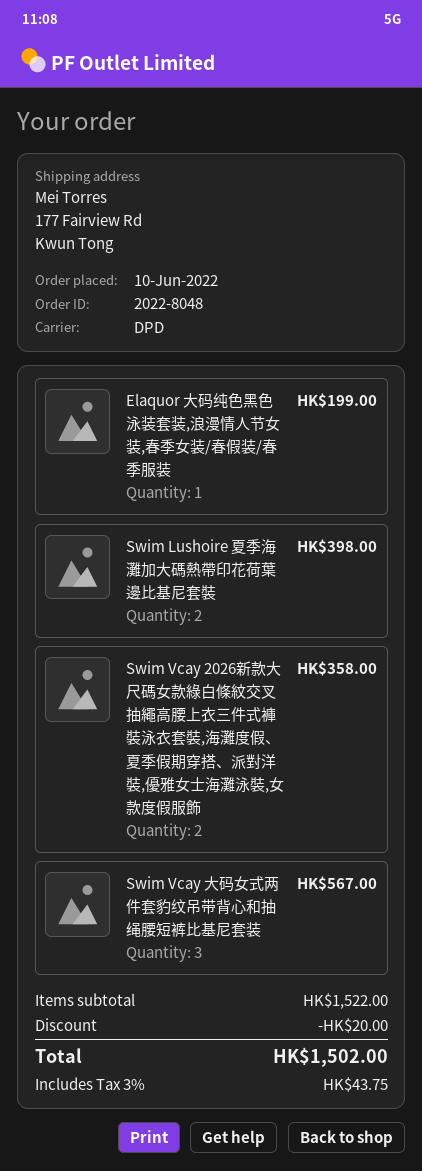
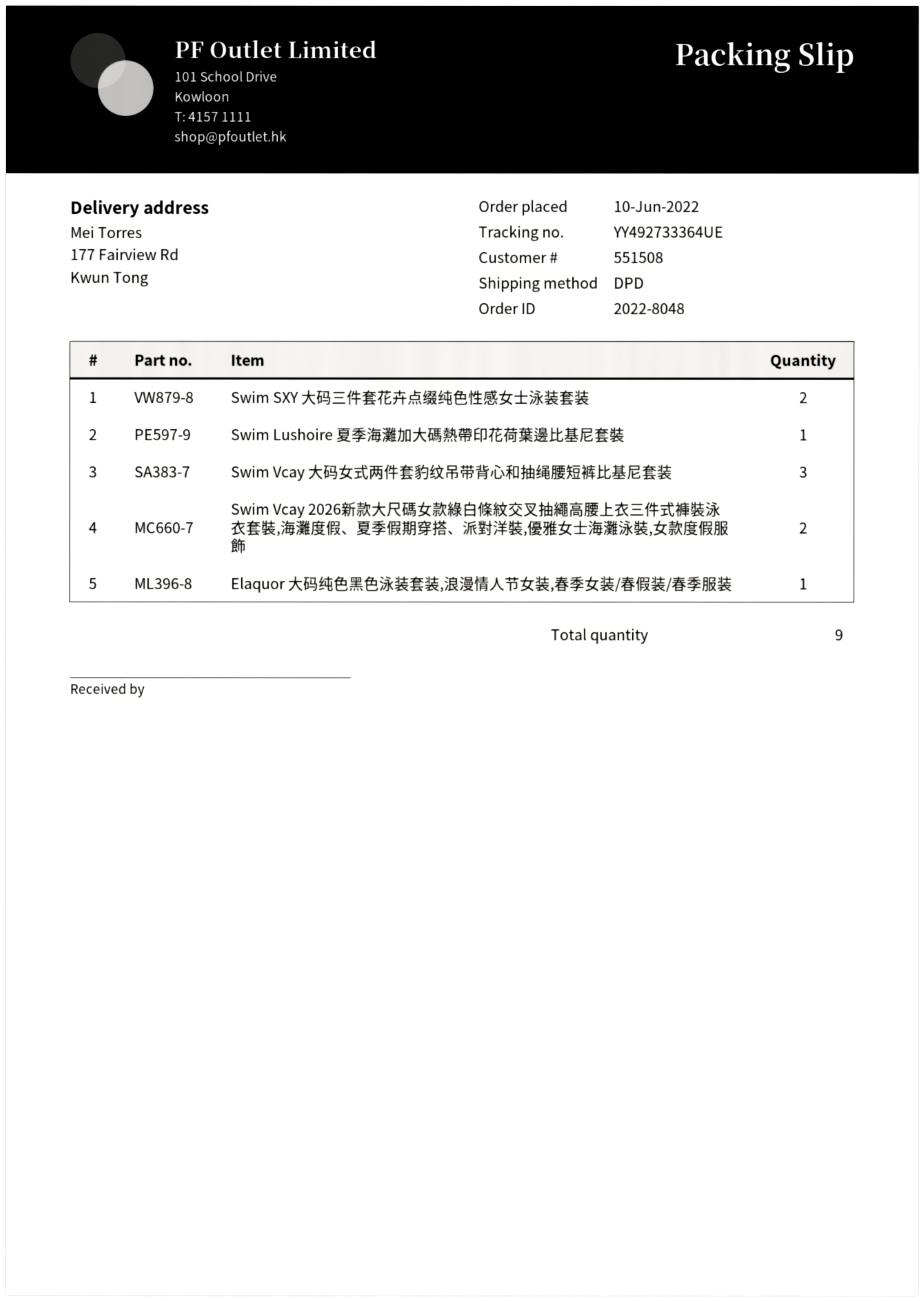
Swim Lushoire 夏季海灘加大碼熱帶印花荷葉邊比基尼套裝: 2 -> 1
Swim SXY 大码三件套花卉点缀纯色性感女士泳装套装: none -> 2

